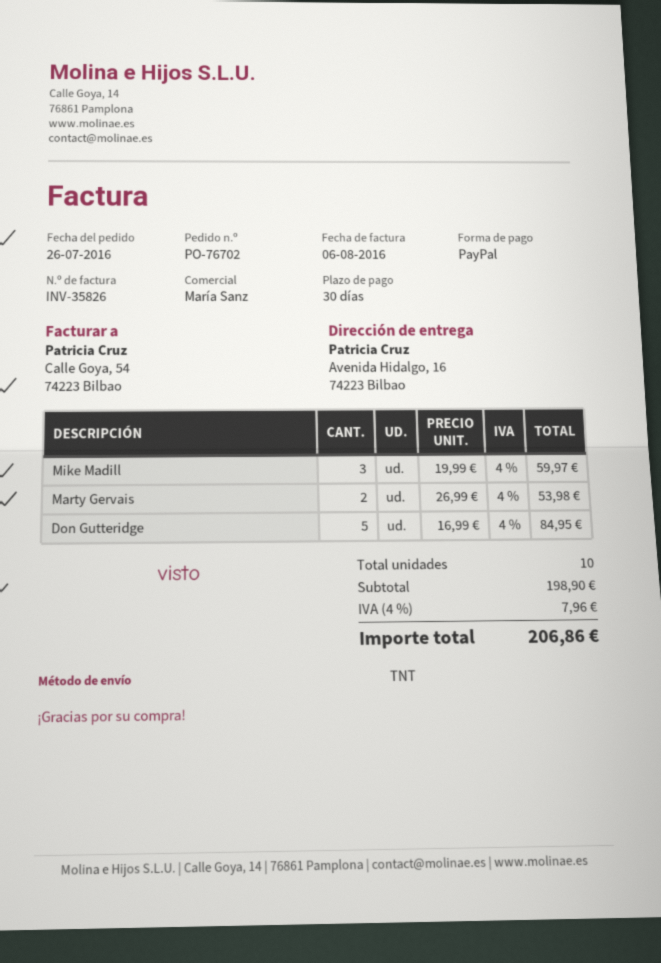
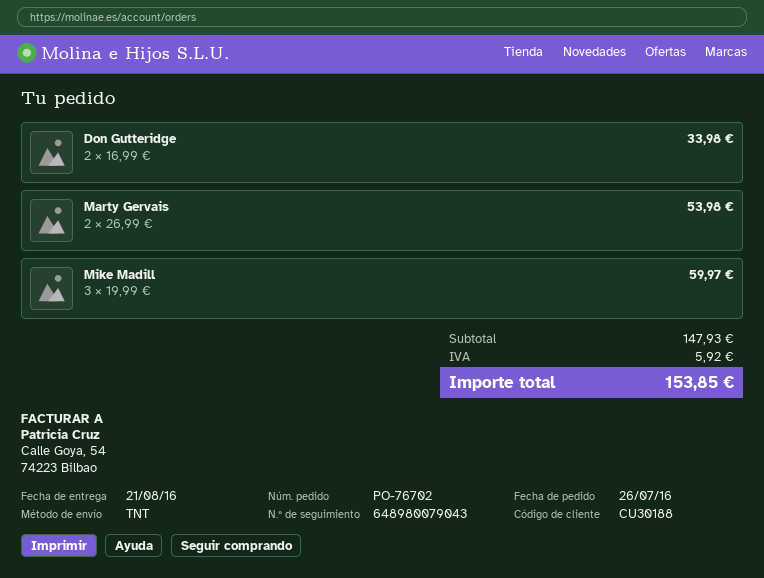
Don Gutteridge: 5 x 16.99 = 84.95 -> 2 x 16.99 = 33.98
subtotal: 198.90 -> 147.93
tax: 7.96 -> 5.92
total: 206.86 -> 153.85

